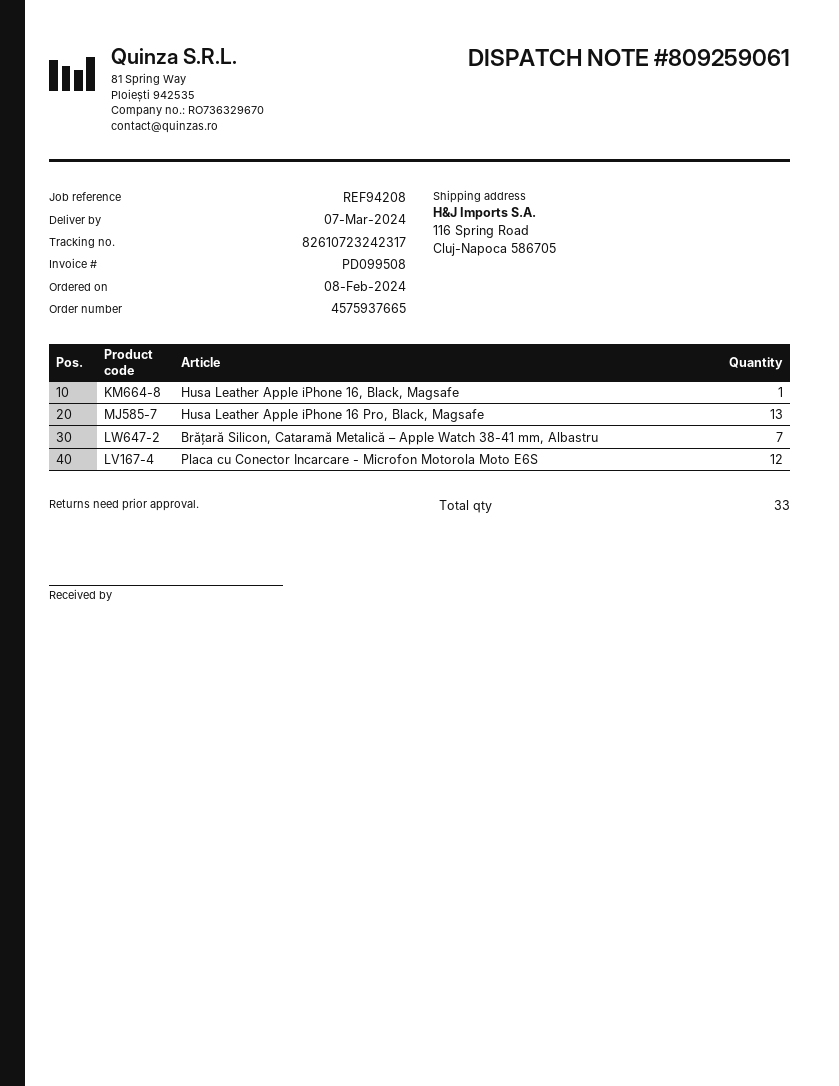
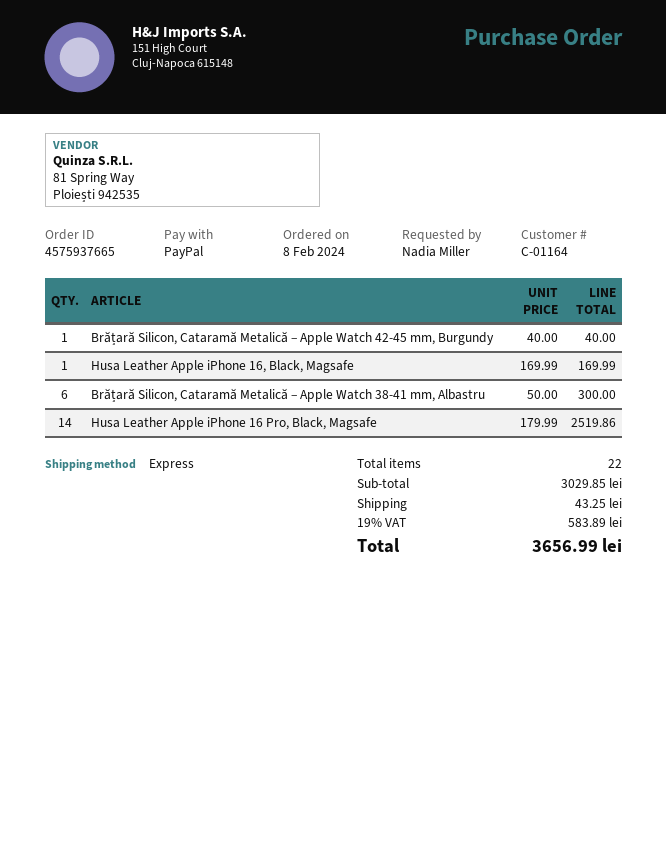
Husa Leather Apple iPhone 16 Pro, Black, Magsafe: 13 -> 14
Brățară Silicon, Cataramă Metalică – Apple Watch 38-41 mm, Albastru: 7 -> 6
Placa cu Conector Incarcare - Microfon Motorola Moto E6S: 12 -> none
Brățară Silicon, Cataramă Metalică – Apple Watch 42-45 mm, Burgundy: none -> 1
total quantity: 33 -> 22

